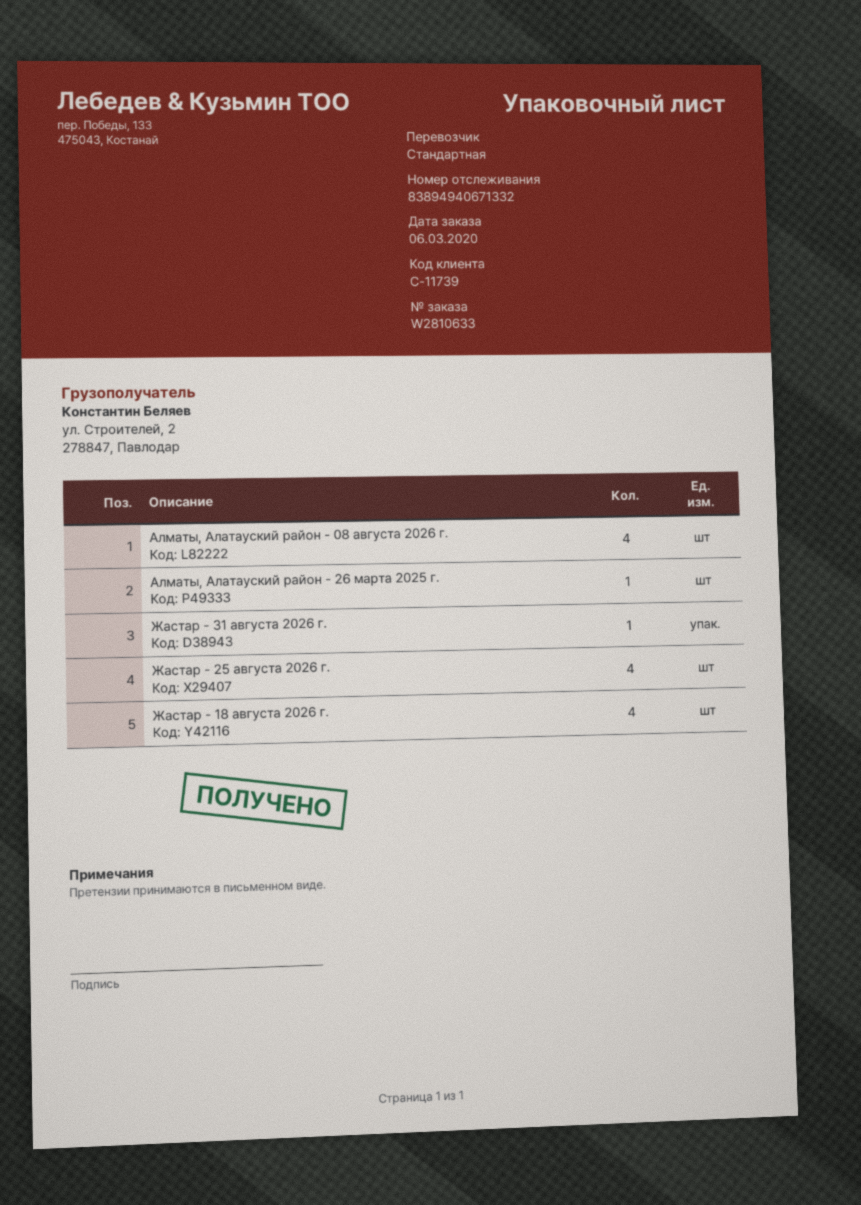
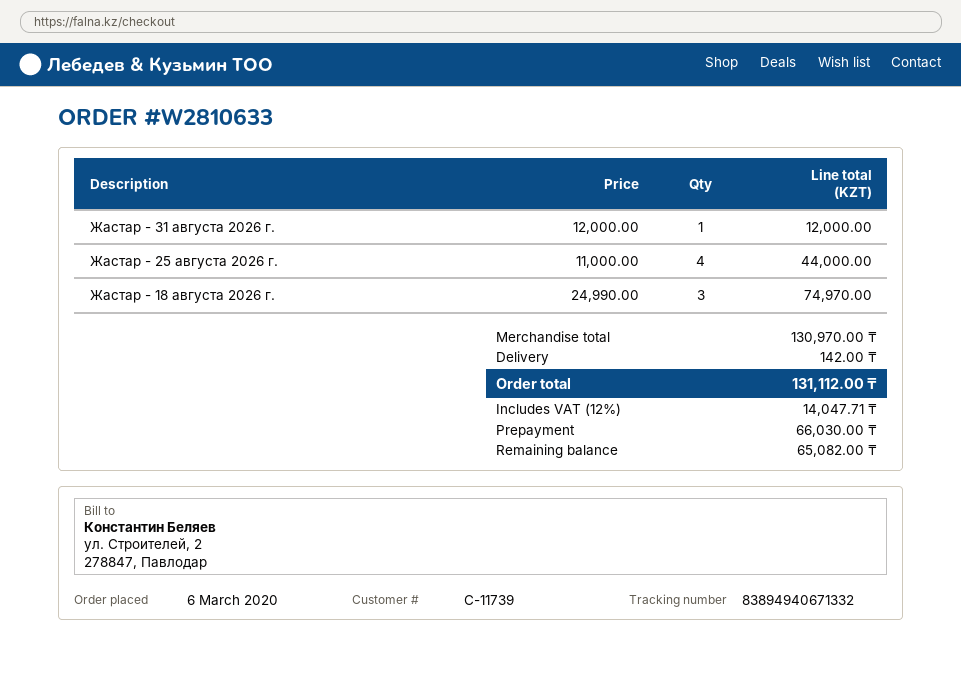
Алматы, Алатауский район - 08 августа 2026 г.: 4 -> none
Алматы, Алатауский район - 26 марта 2025 г.: 1 -> none
Жастар - 18 августа 2026 г.: 4 -> 3

